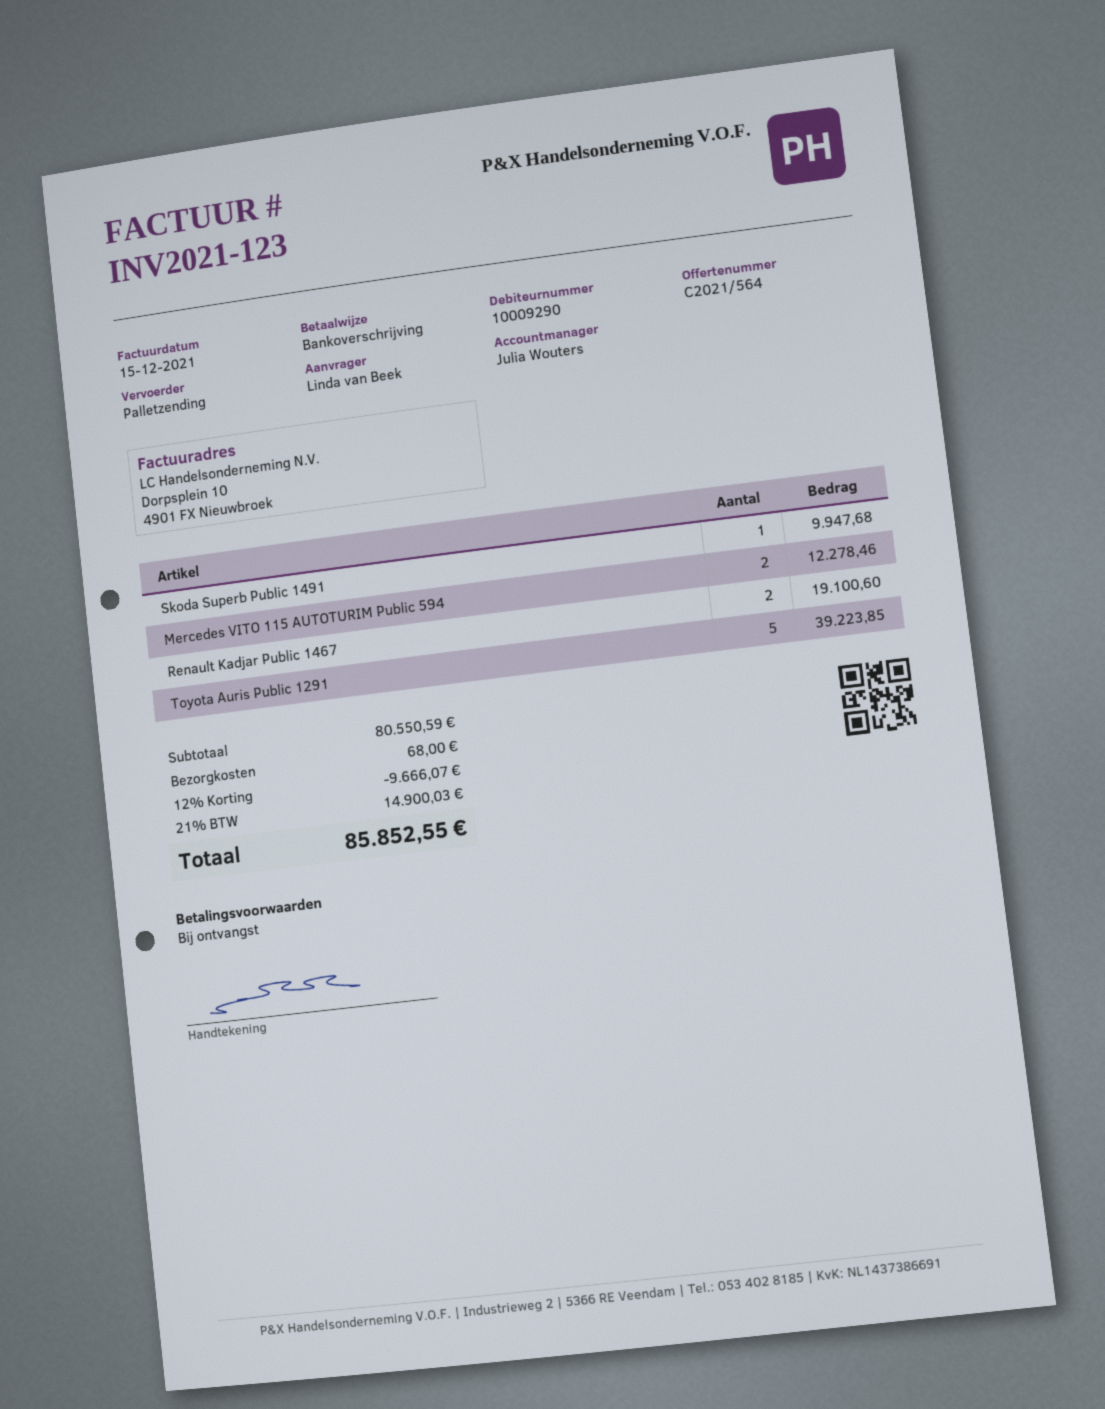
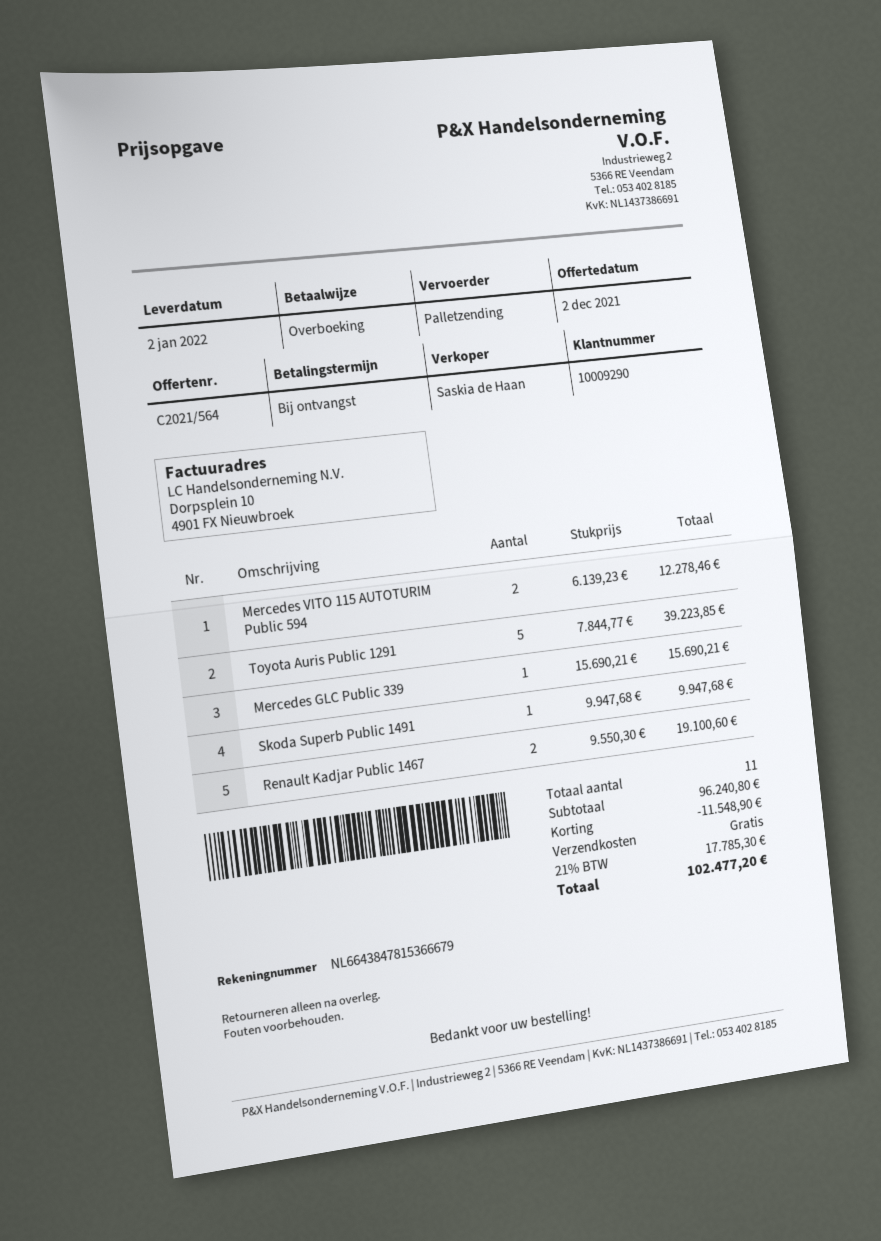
sales rep: Julia Wouters -> Saskia de Haan
Mercedes GLC Public 339: none -> 1 for 15690.21
subtotal: 80550.59 -> 96240.80
discount: 9666.07 -> 11548.90
shipping: 68.00 -> 0.00
tax: 21% = 14900.03 -> 21% = 17785.30
total: 85852.55 -> 102477.20

